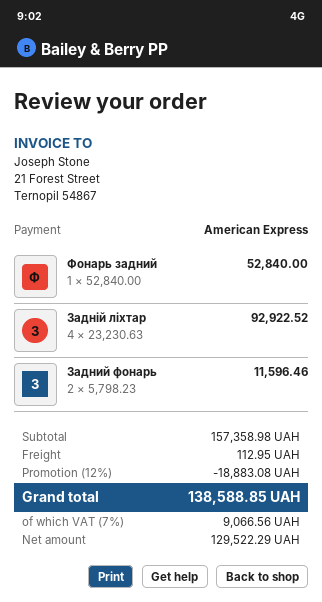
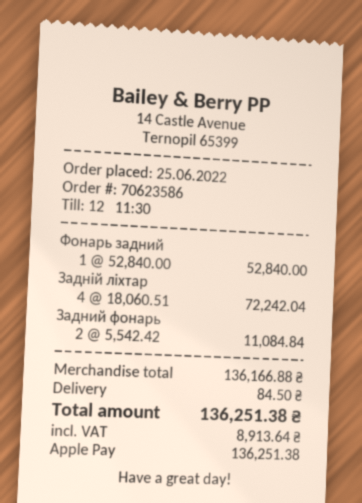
payment method: American Express -> Apple Pay
Задній ліхтар: 4 x 23230.63 = 92922.52 -> 4 x 18060.51 = 72242.04
Задний фонарь: 2 x 5798.23 = 11596.46 -> 2 x 5542.42 = 11084.84
subtotal: 157358.98 -> 136166.88
discount: 12% = 18883.08 -> none
shipping: 112.95 -> 84.50
tax: 9066.56 -> 8913.64
total: 138588.85 -> 136251.38

